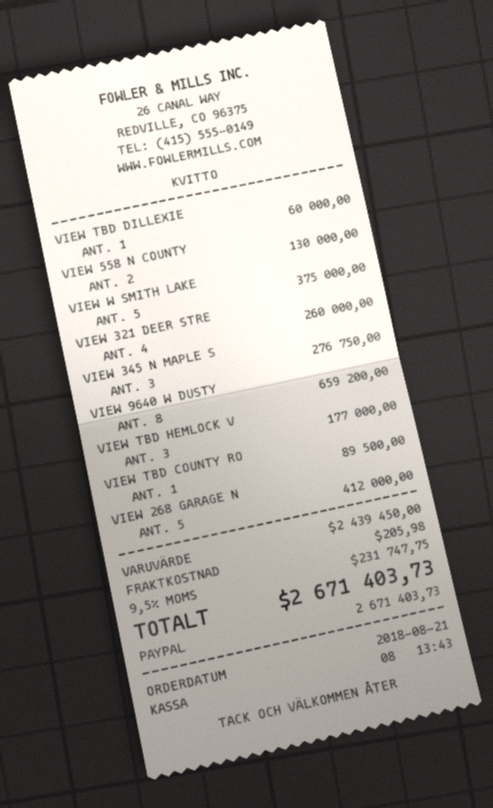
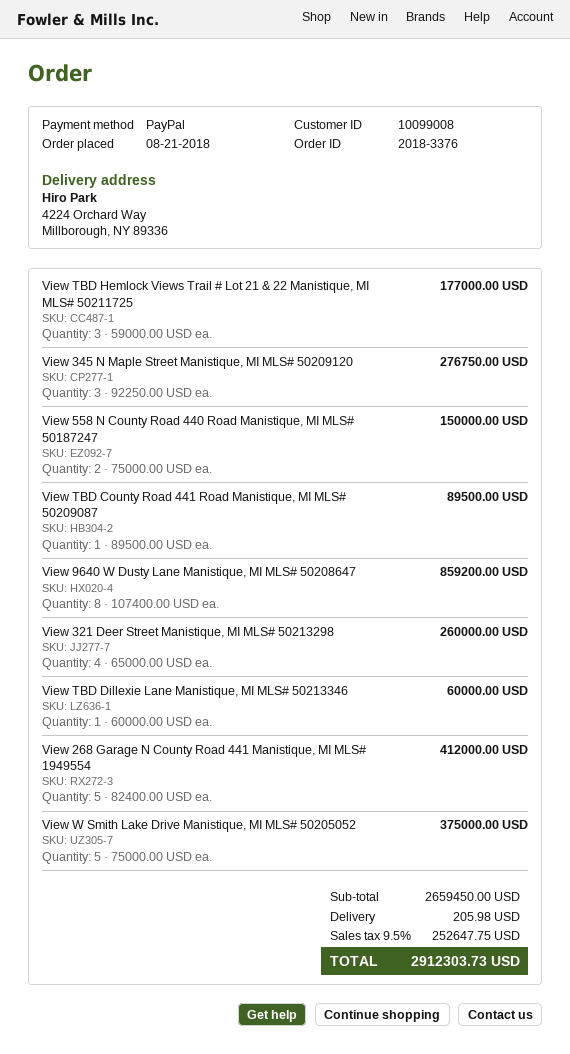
VIEW 558 N COUNTY: 2 for 130000.00 -> 2 for 150000.00
VIEW 9640 W DUSTY: 8 for 659200.00 -> 8 for 859200.00
subtotal: 2439450.00 -> 2659450.00
tax: 9.5% = 231747.75 -> 9.5% = 252647.75
total: 2671403.73 -> 2912303.73

